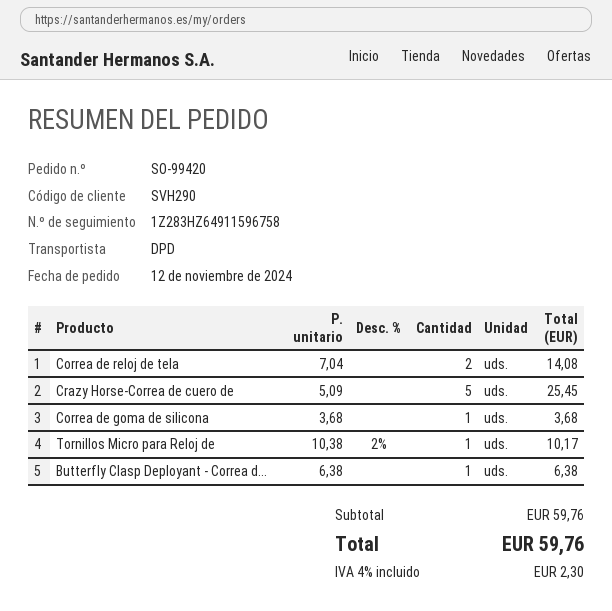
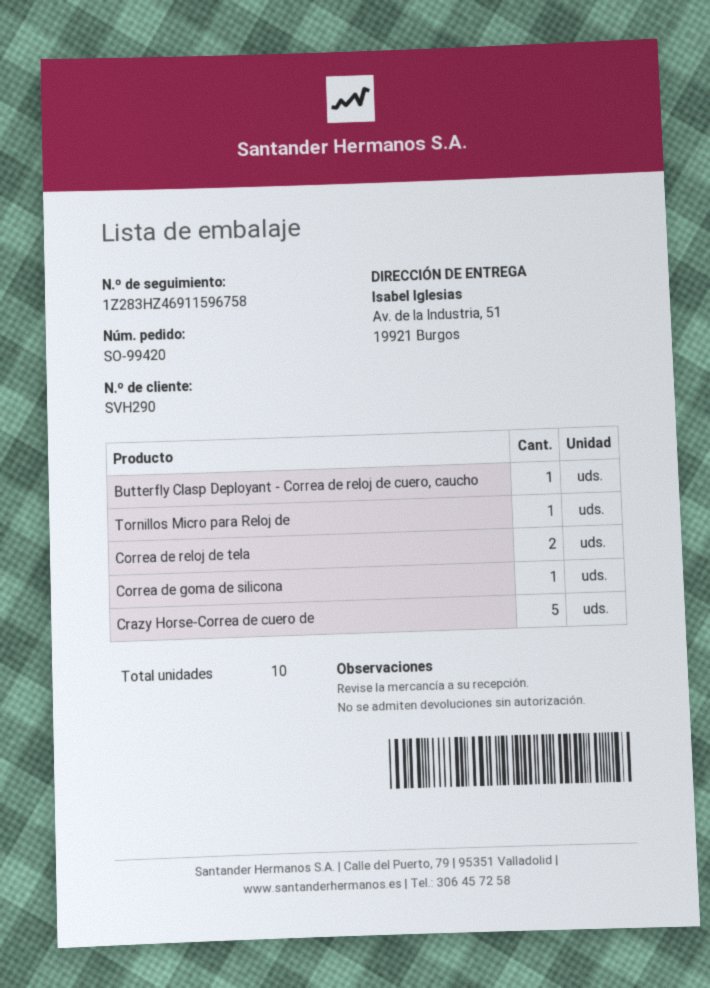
tracking number: 1Z283HZ64911596758 -> 1Z283HZ46911596758

